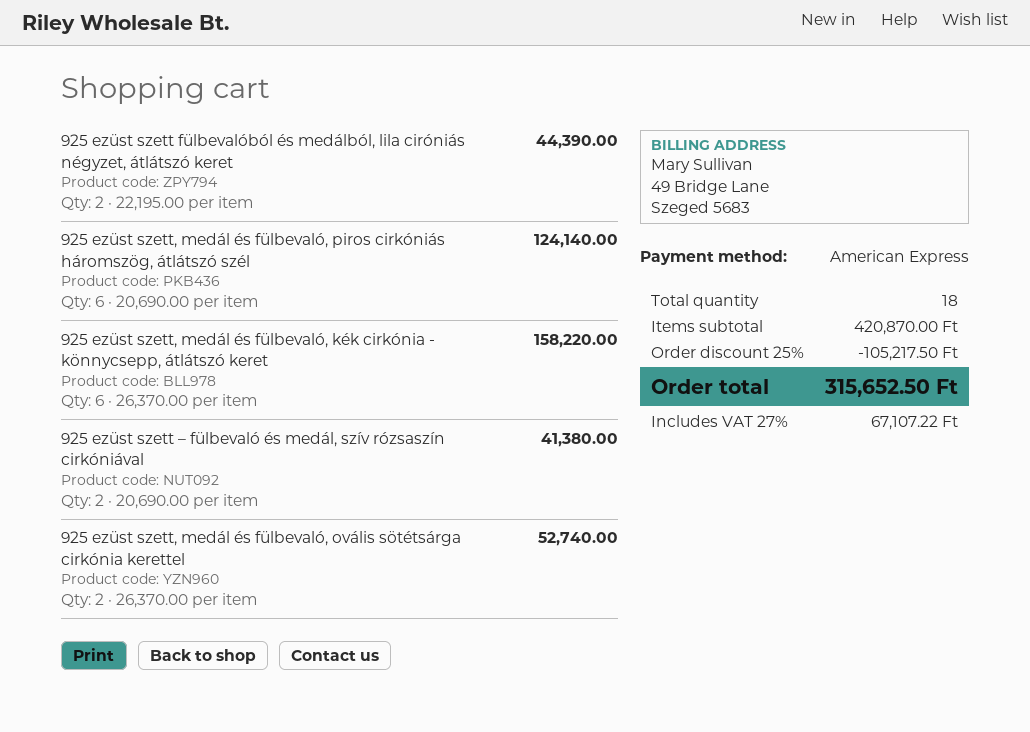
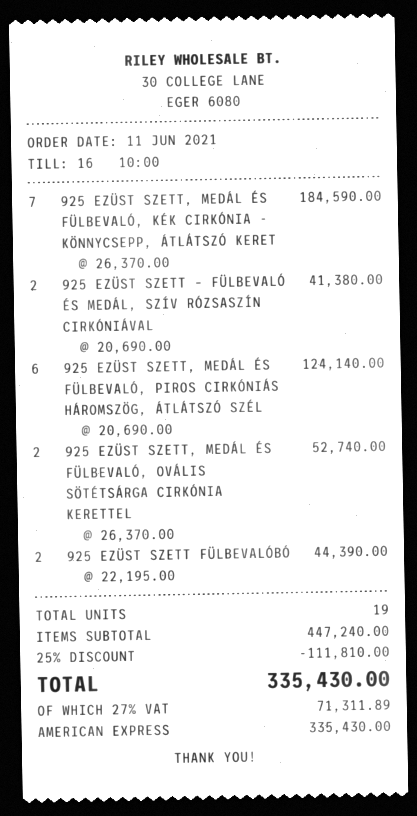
925 ezüst szett, medál és fülbevaló, kék cirkónia - könnycsepp, átlátszó keret: 6 x 26370.00 = 158220.00 -> 7 x 26370.00 = 184590.00
total quantity: 18 -> 19
subtotal: 420870.00 -> 447240.00
discount: 25% = 105217.50 -> 25% = 111810.00
tax: 27% = 67107.22 -> 27% = 71311.89
total: 315652.50 -> 335430.00

